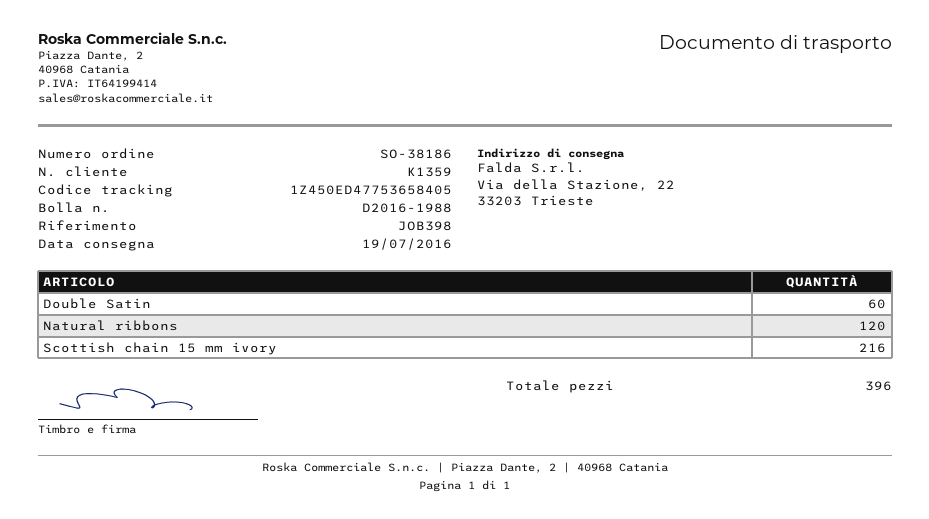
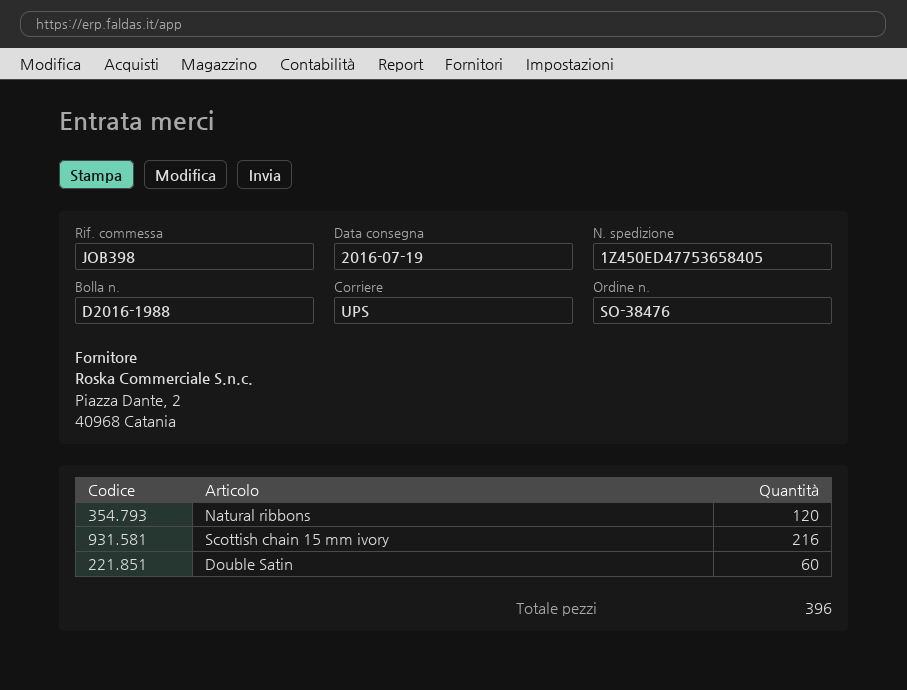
order number: SO-38186 -> SO-38476

